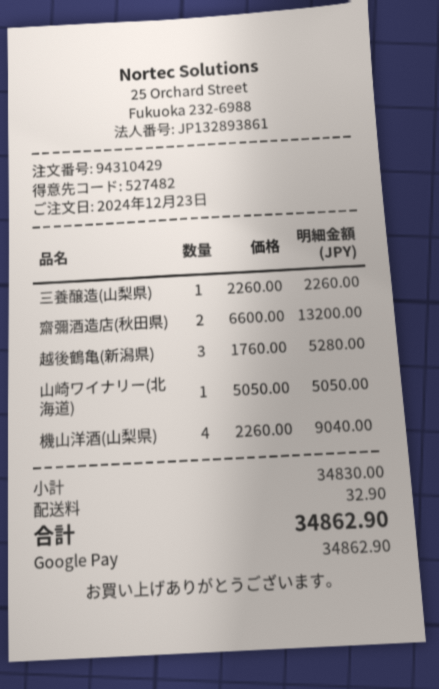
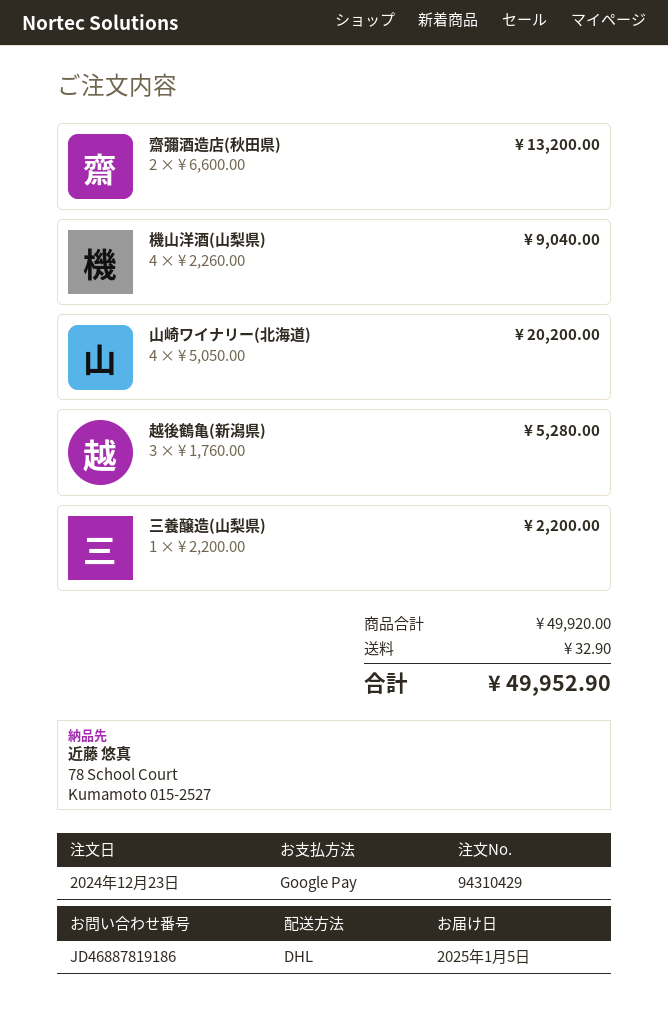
三養醸造(山梨県): 1 x 2260.00 = 2260.00 -> 1 x 2200.00 = 2200.00
山崎ワイナリー(北海道): 1 x 5050.00 = 5050.00 -> 4 x 5050.00 = 20200.00
subtotal: 34830.00 -> 49920.00
total: 34862.90 -> 49952.90

